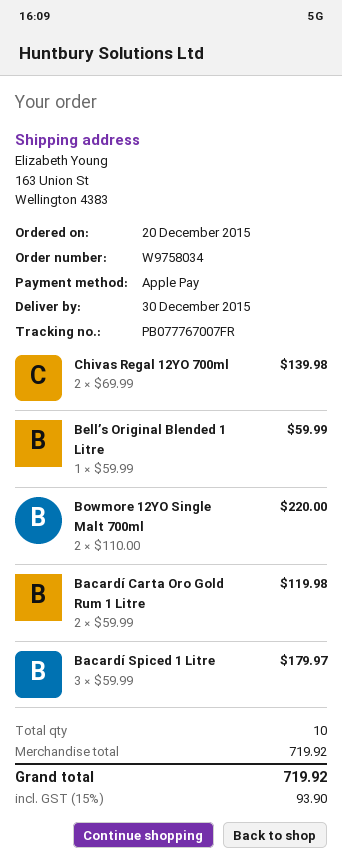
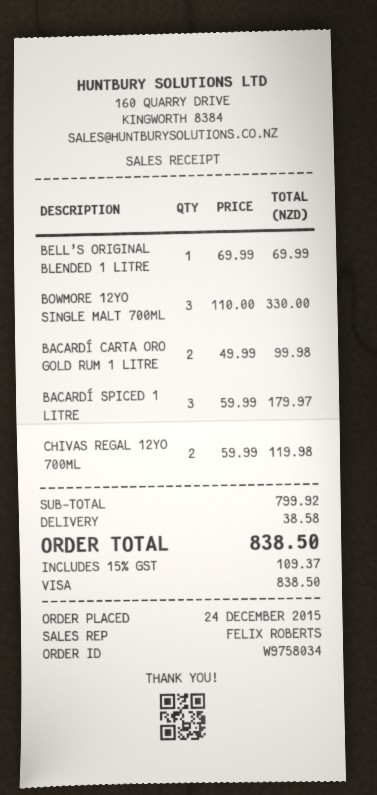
order date: 2015-12-20 -> 2015-12-24
payment method: Apple Pay -> Visa
Chivas Regal 12YO 700ml: 2 x 69.99 = 139.98 -> 2 x 59.99 = 119.98
Bell’s Original Blended 1 Litre: 1 x 59.99 = 59.99 -> 1 x 69.99 = 69.99
Bowmore 12YO Single Malt 700ml: 2 x 110.00 = 220.00 -> 3 x 110.00 = 330.00
Bacardí Carta Oro Gold Rum 1 Litre: 2 x 59.99 = 119.98 -> 2 x 49.99 = 99.98
subtotal: 719.92 -> 799.92
shipping: none -> 38.58
tax: 15% = 93.90 -> 15% = 109.37
total: 719.92 -> 838.50

